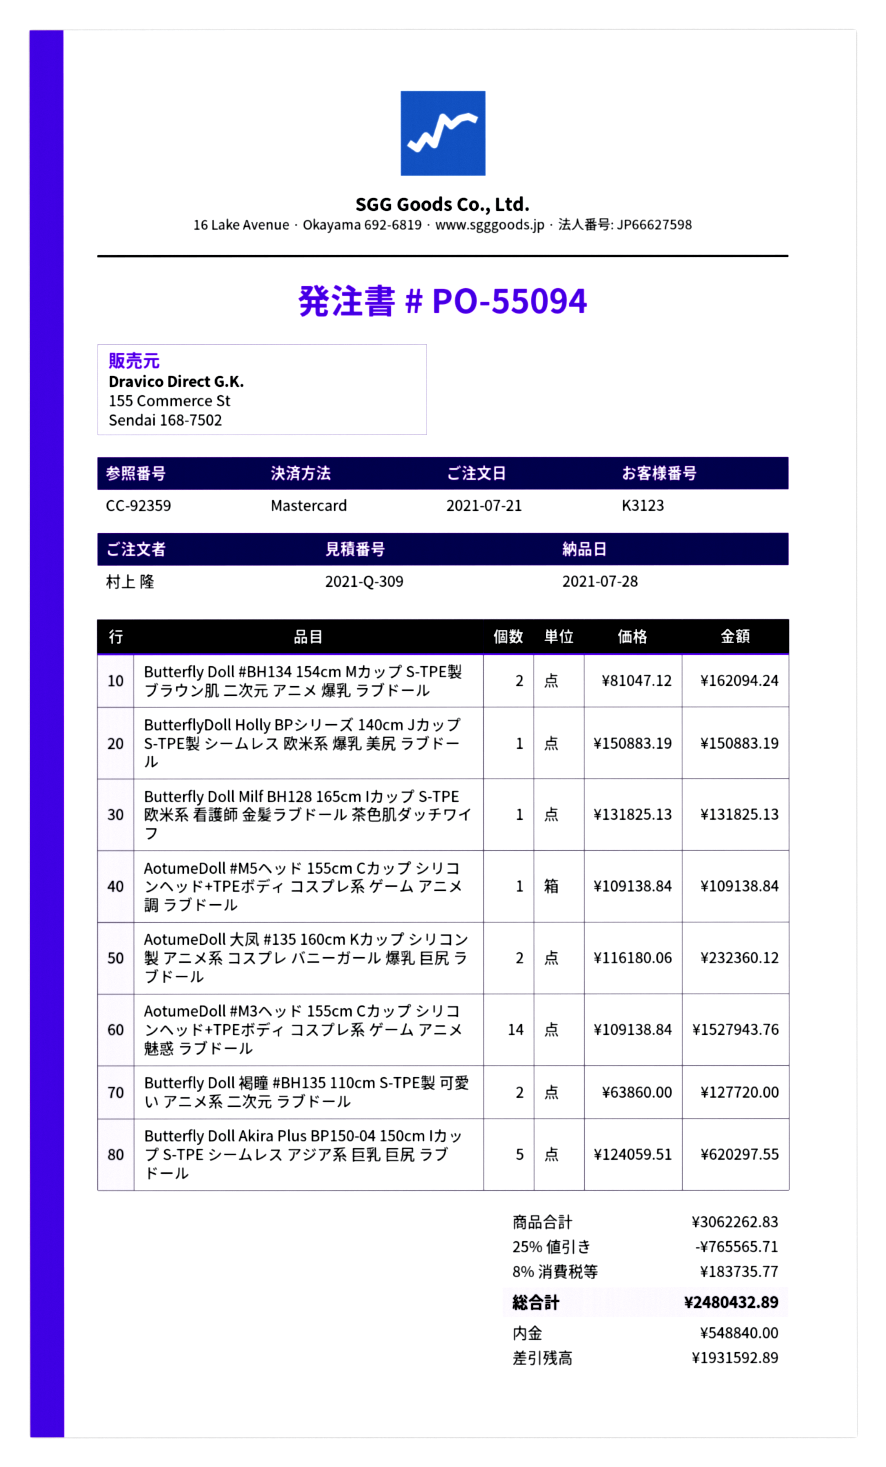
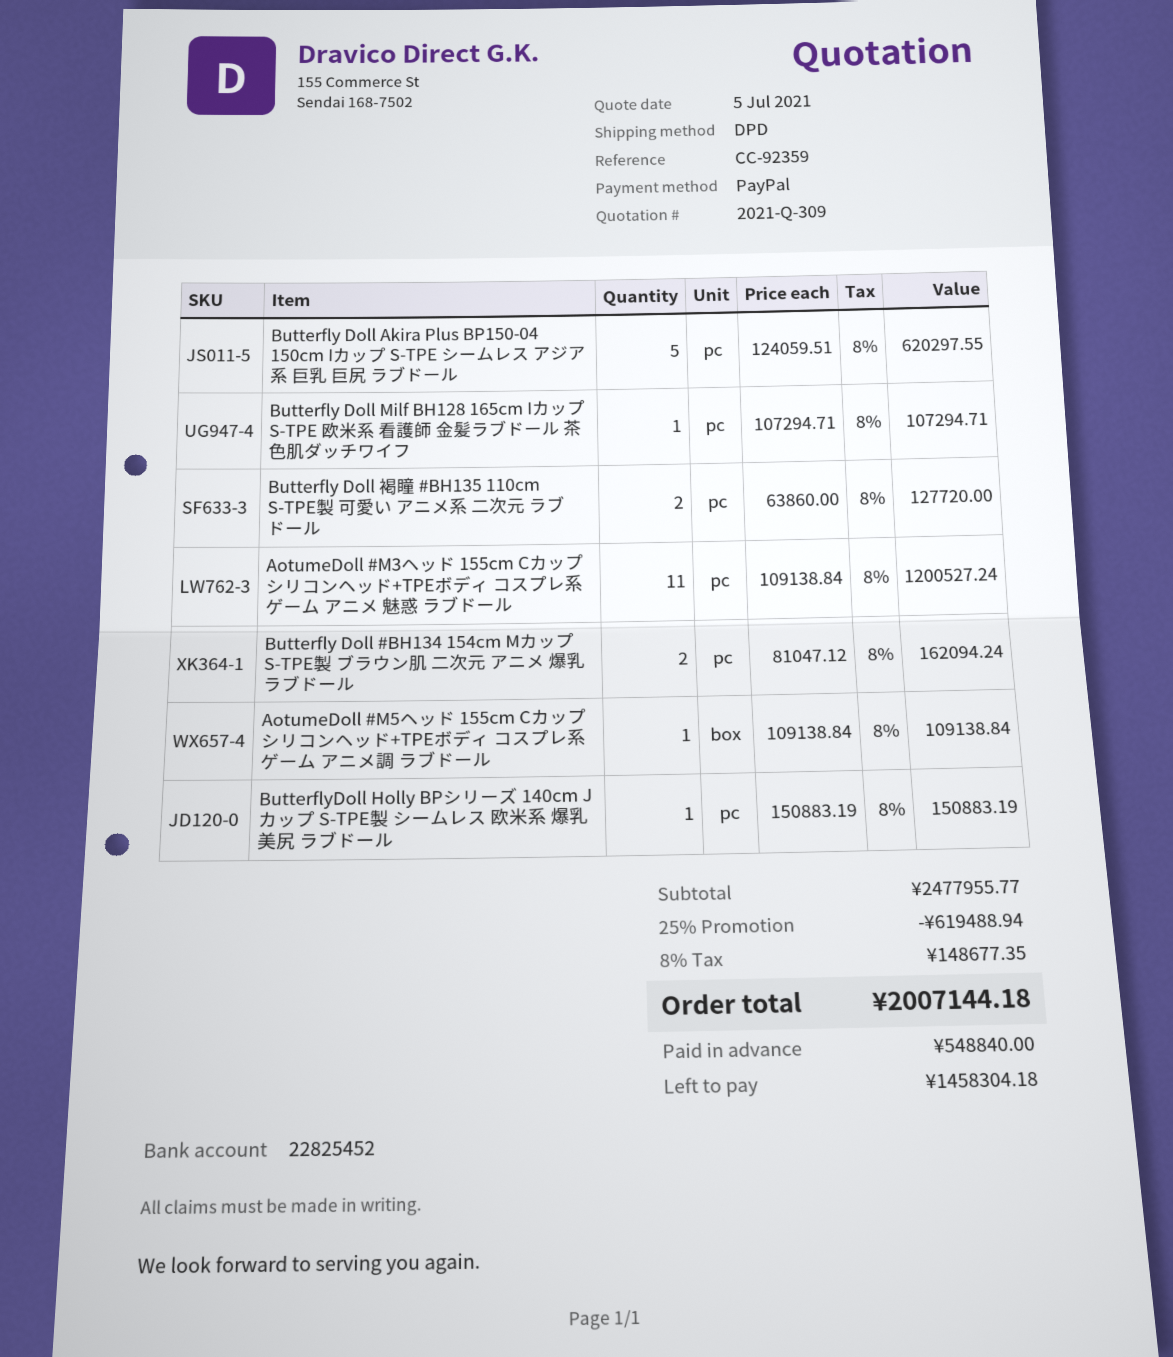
payment method: Mastercard -> PayPal
Butterfly Doll Milf BH128 165cm Iカップ S-TPE 欧米系 看護師 金髪ラブドール 茶色肌ダッチワイフ: 1 x 131825.13 = 131825.13 -> 1 x 107294.71 = 107294.71
AotumeDoll 大凤 #135 160cm Kカップ シリコン製 アニメ系 コスプレ バニーガール 爆乳 巨尻 ラブドール: 2 x 116180.06 = 232360.12 -> none
AotumeDoll #M3ヘッド 155cm Cカップ シリコンヘッド+TPEボディ コスプレ系 ゲーム アニメ 魅惑 ラブドール: 14 x 109138.84 = 1527943.76 -> 11 x 109138.84 = 1200527.24
subtotal: 3062262.83 -> 2477955.77
discount: 25% = 765565.71 -> 25% = 619488.94
tax: 8% = 183735.77 -> 8% = 148677.35
total: 2480432.89 -> 2007144.18
balance: 1931592.89 -> 1458304.18

